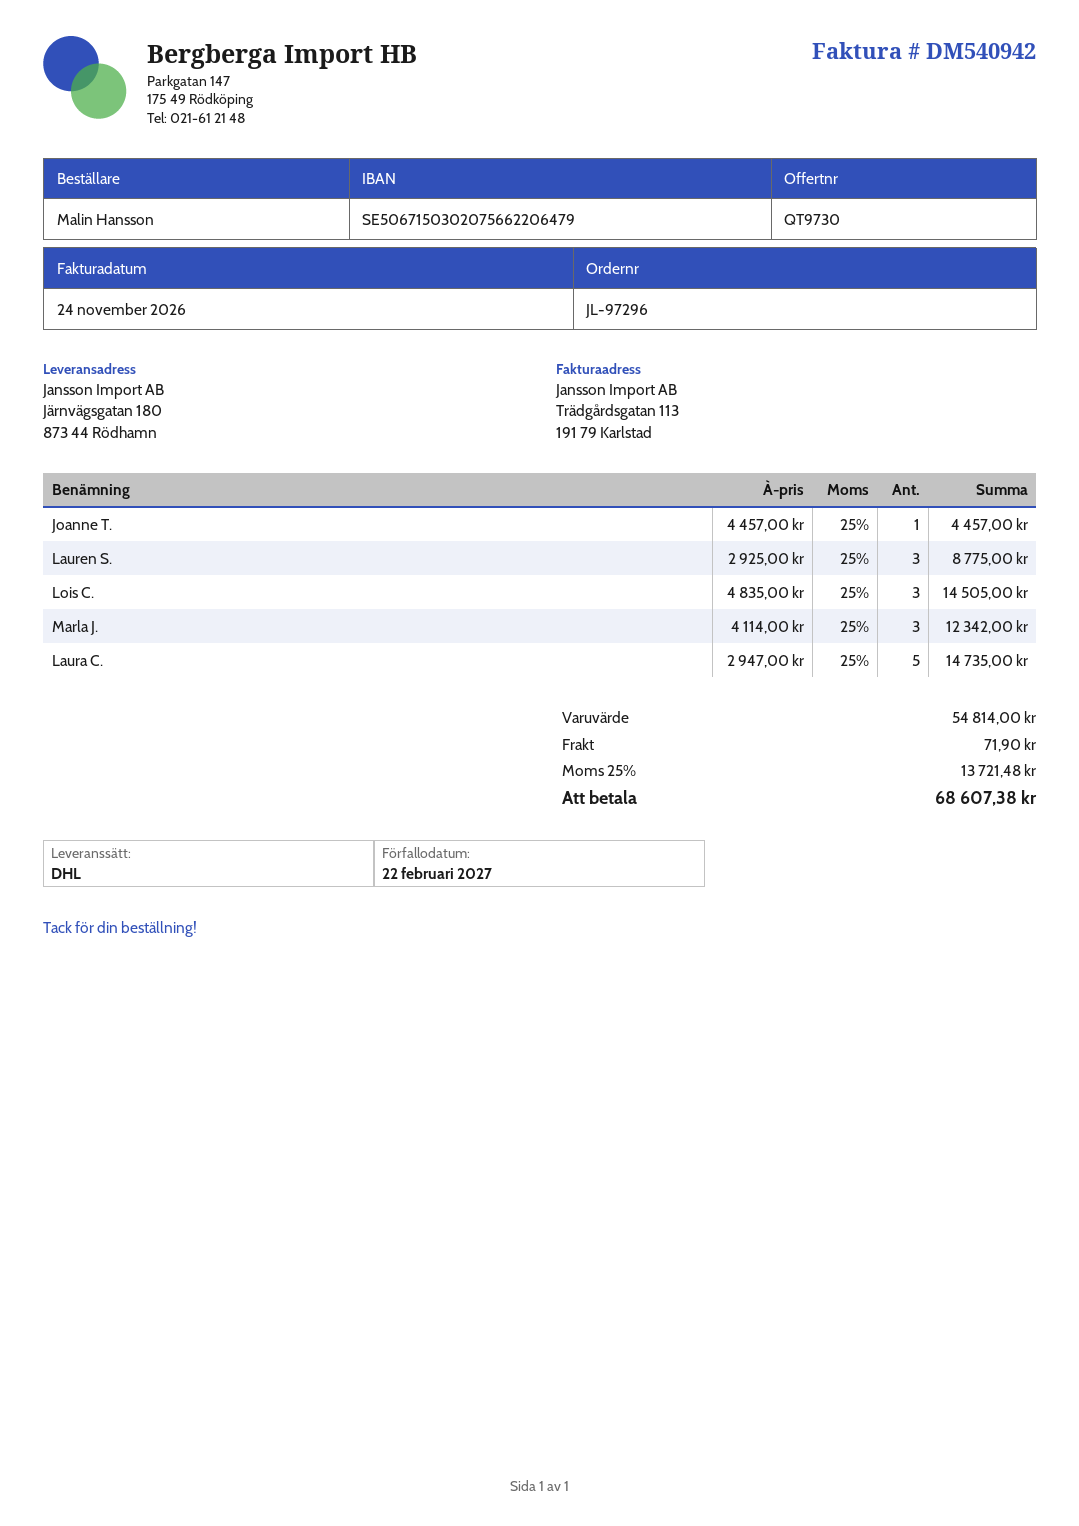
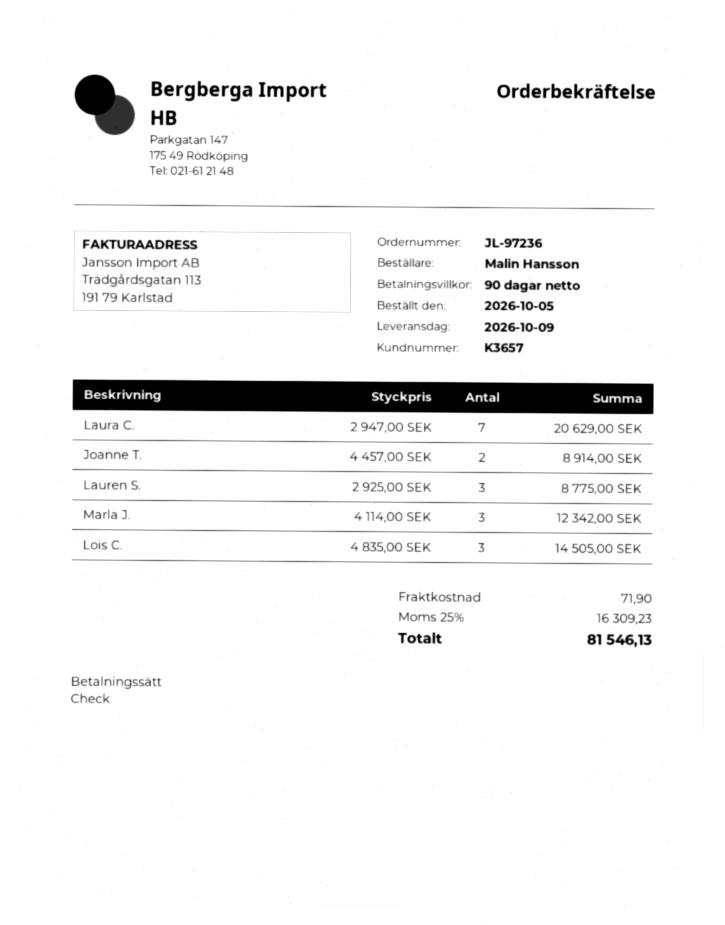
order number: JL-97296 -> JL-97236
Joanne T.: 1 x 4457.00 = 4457.00 -> 2 x 4457.00 = 8914.00
Laura C.: 5 x 2947.00 = 14735.00 -> 7 x 2947.00 = 20629.00
tax: 25% = 13721.48 -> 25% = 16309.23
total: 68607.38 -> 81546.13

